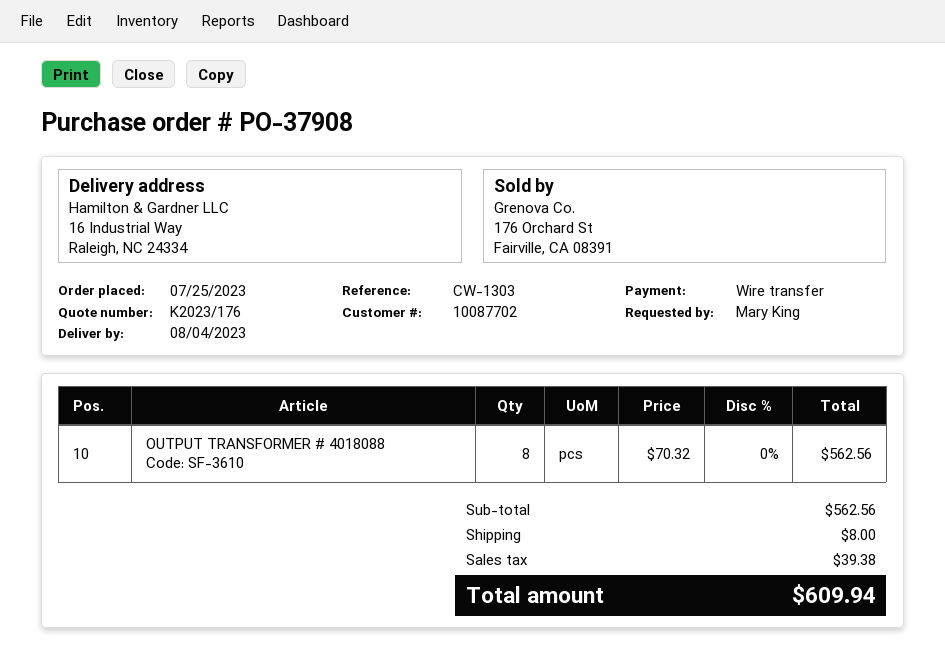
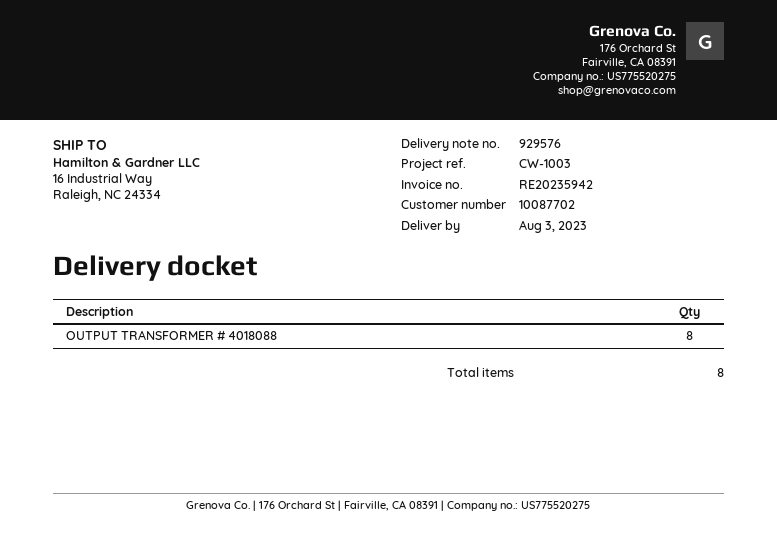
delivery date: 2023-08-04 -> 2023-08-03
reference: CW-1303 -> CW-1003

